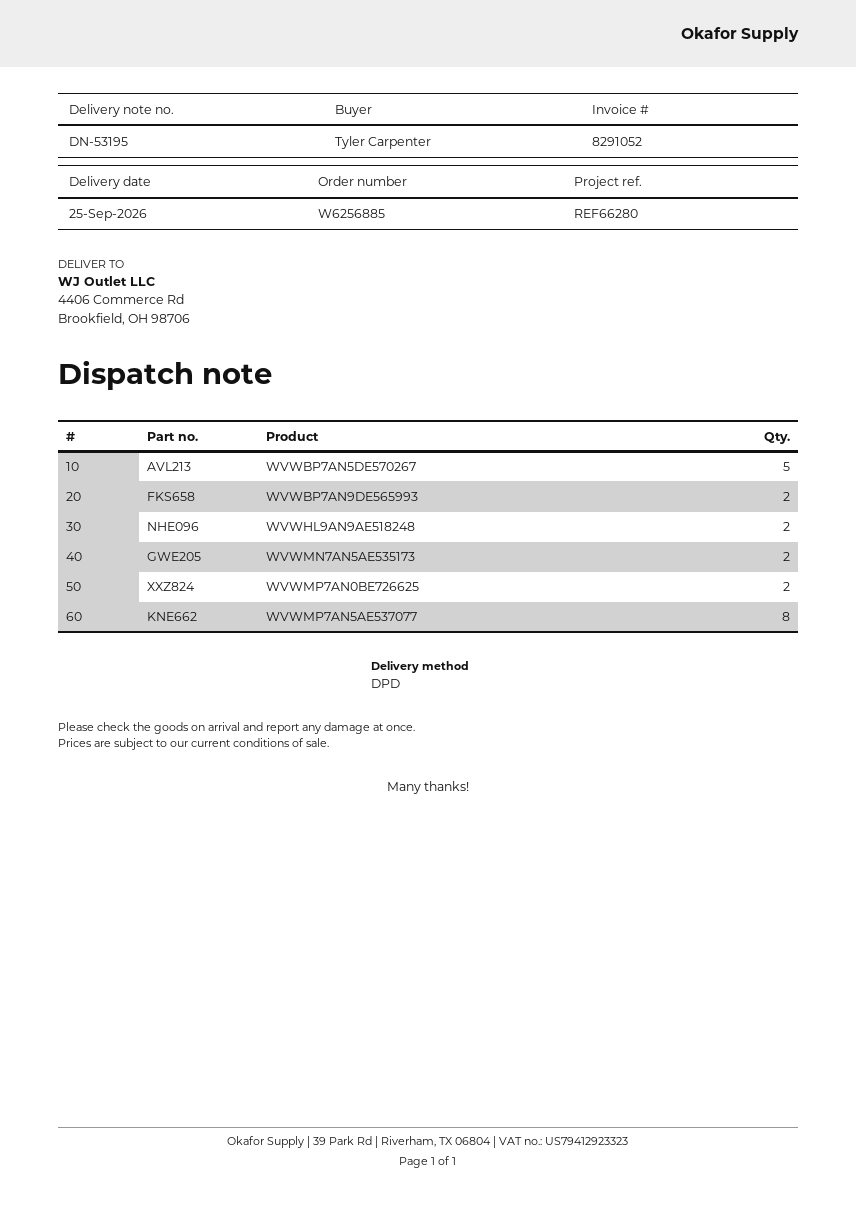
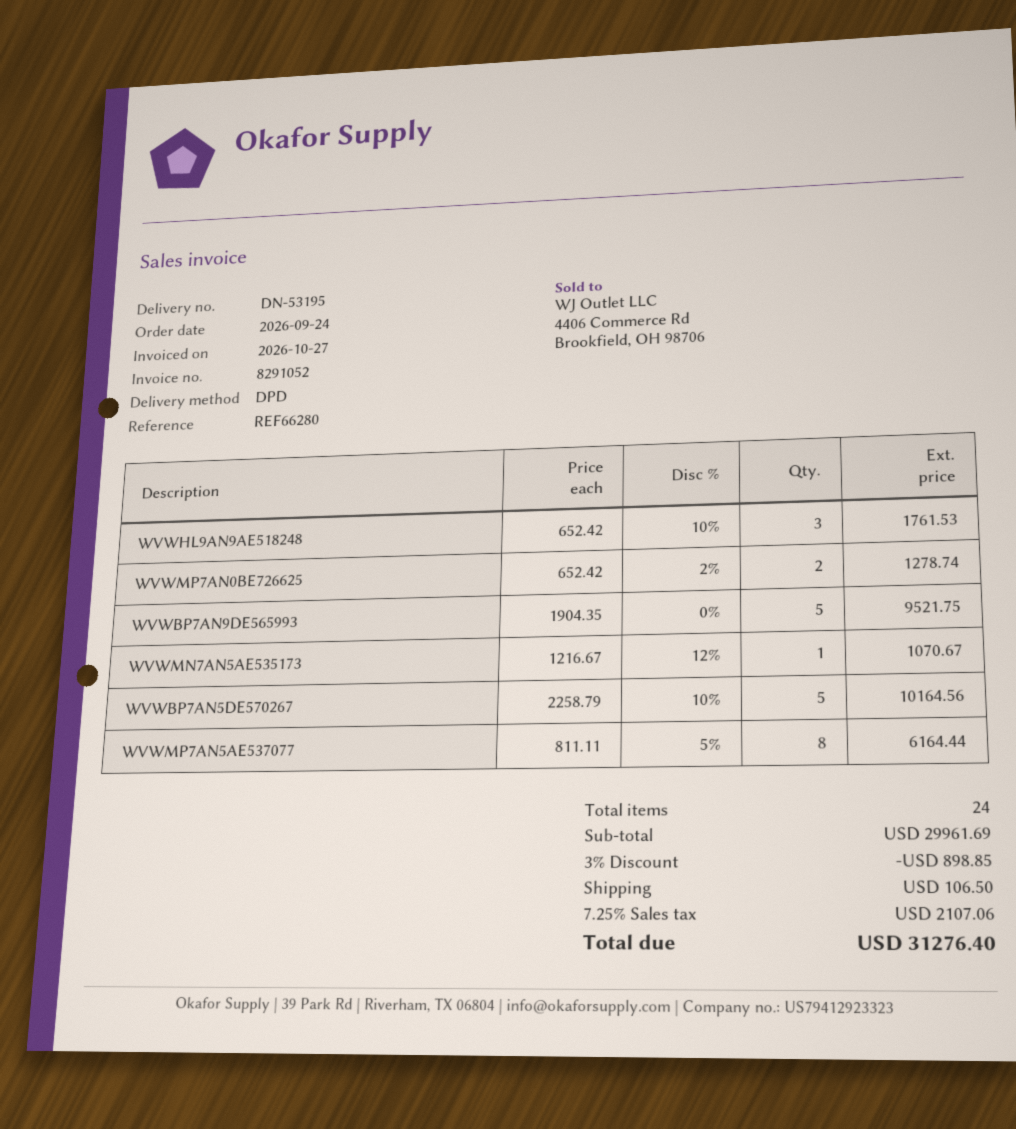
WVWBP7AN9DE565993: 2 -> 5
WVWHL9AN9AE518248: 2 -> 3
WVWMN7AN5AE535173: 2 -> 1

